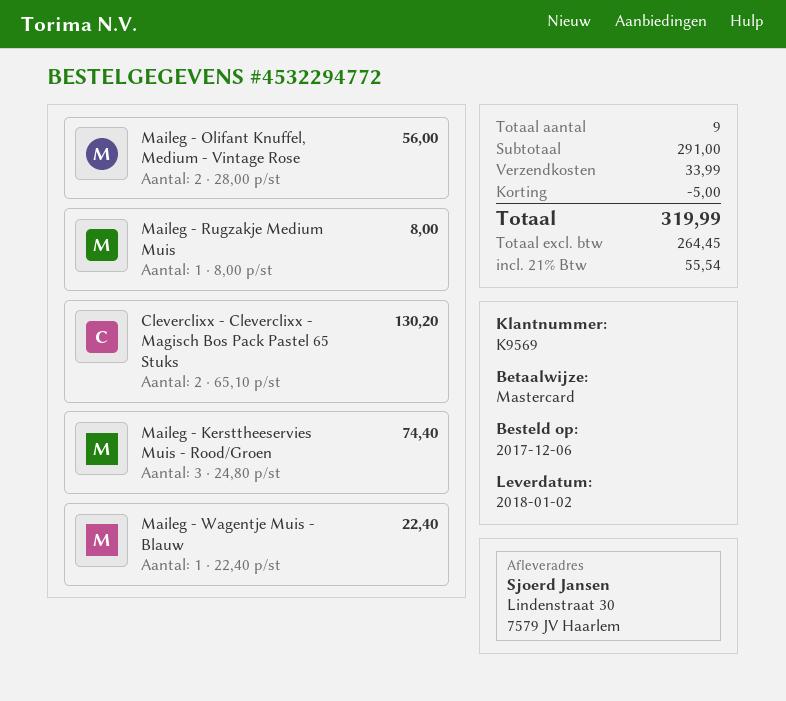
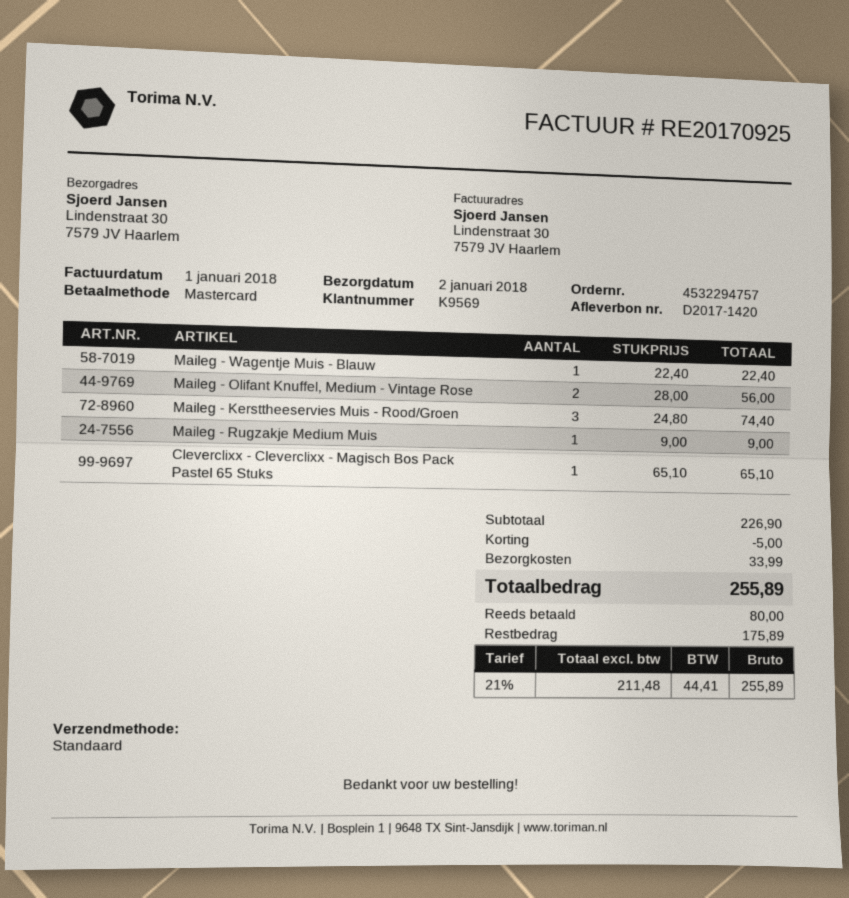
order number: 4532294772 -> 4532294757
Maileg - Rugzakje Medium Muis: 1 x 8.00 = 8.00 -> 1 x 9.00 = 9.00
Cleverclixx - Cleverclixx - Magisch Bos Pack Pastel 65 Stuks: 2 x 65.10 = 130.20 -> 1 x 65.10 = 65.10
subtotal: 291.00 -> 226.90
net: 264.45 -> 211.48
tax: 21% = 55.54 -> 21% = 44.41
total: 319.99 -> 255.89

